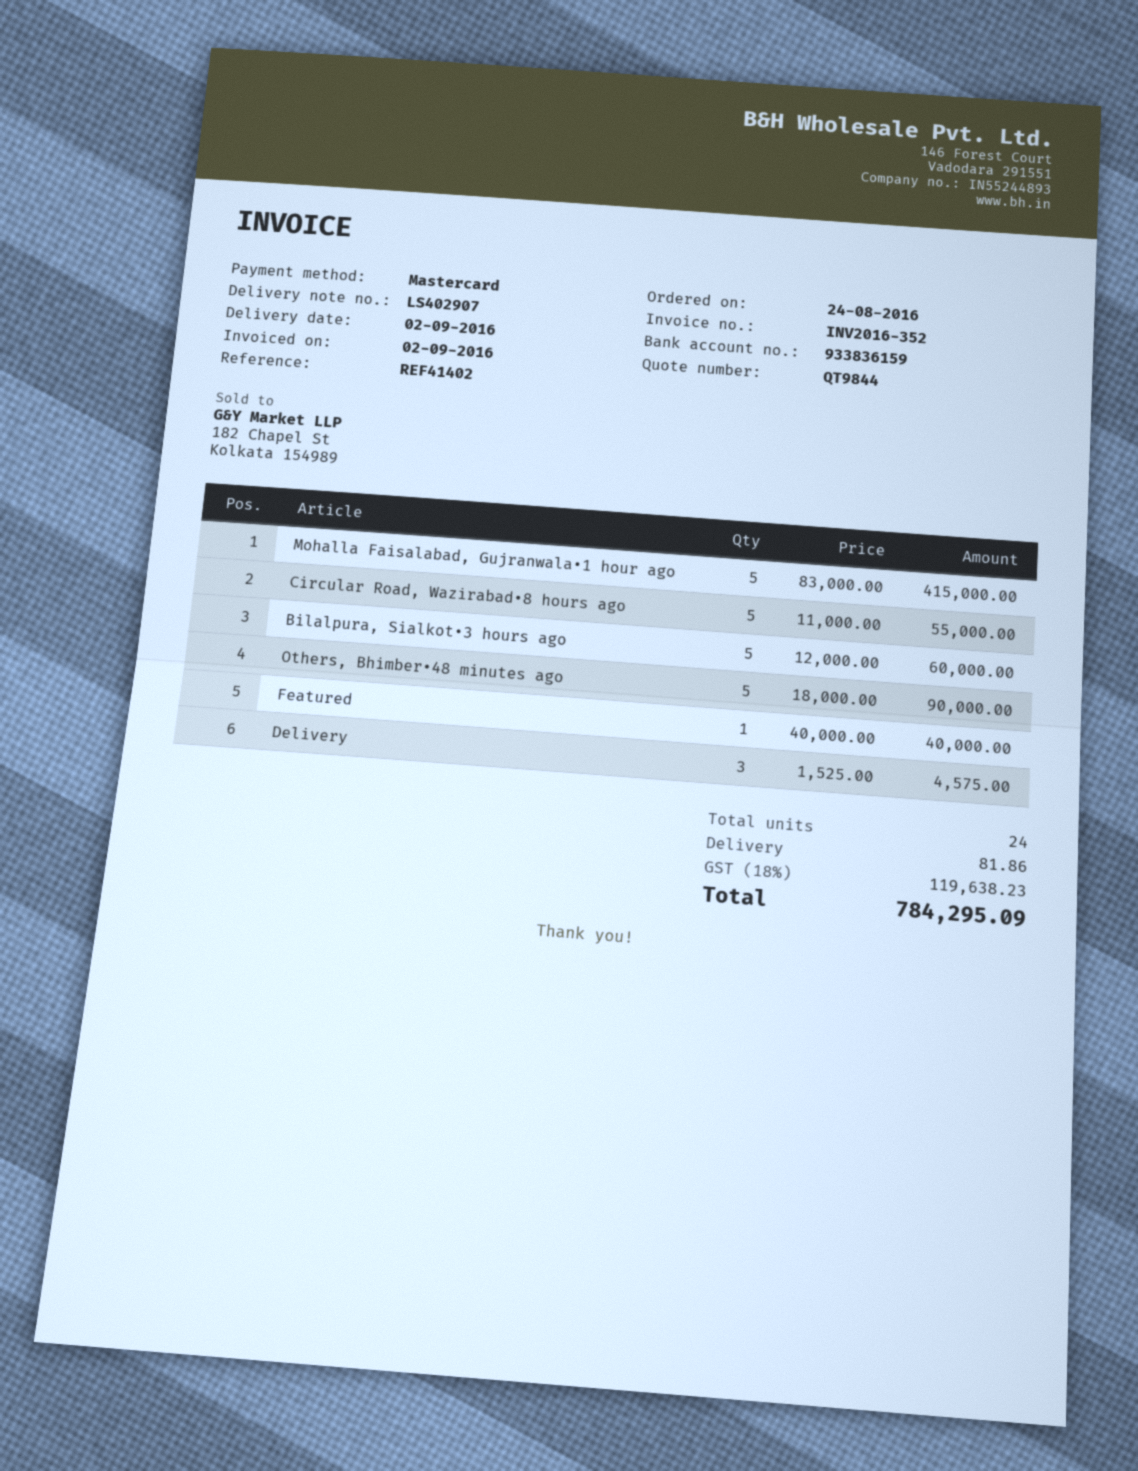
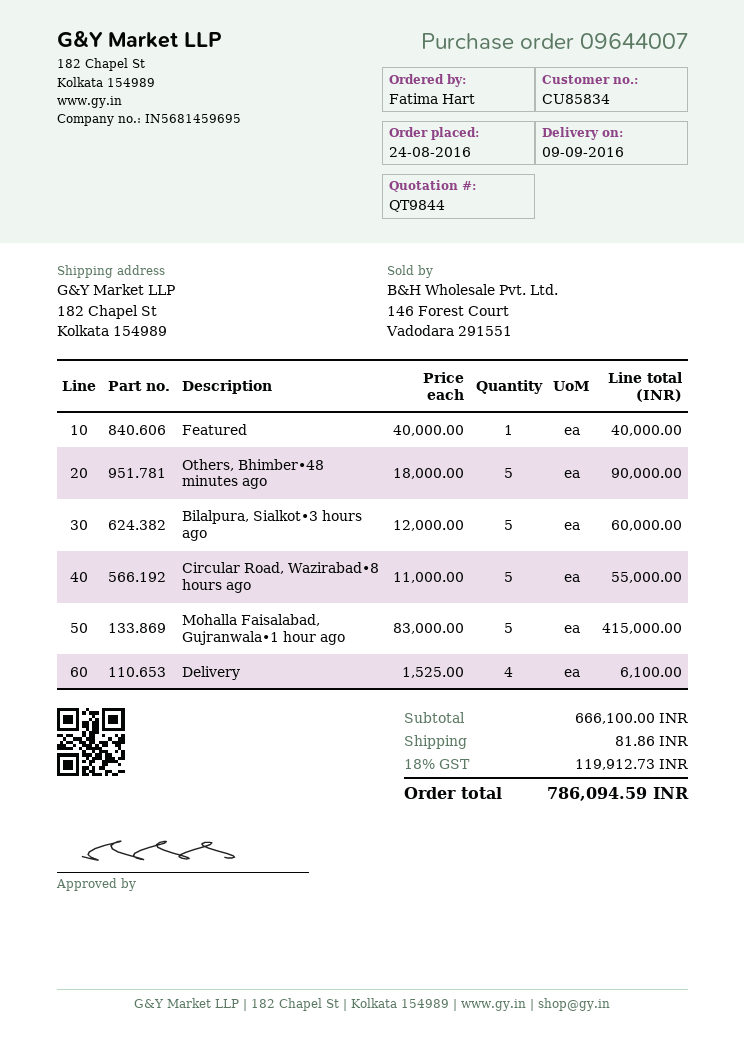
delivery date: 2016-09-02 -> 2016-09-09
Delivery: 3 x 1525.00 = 4575.00 -> 4 x 1525.00 = 6100.00
tax: 18% = 119638.23 -> 18% = 119912.73
total: 784295.09 -> 786094.59

